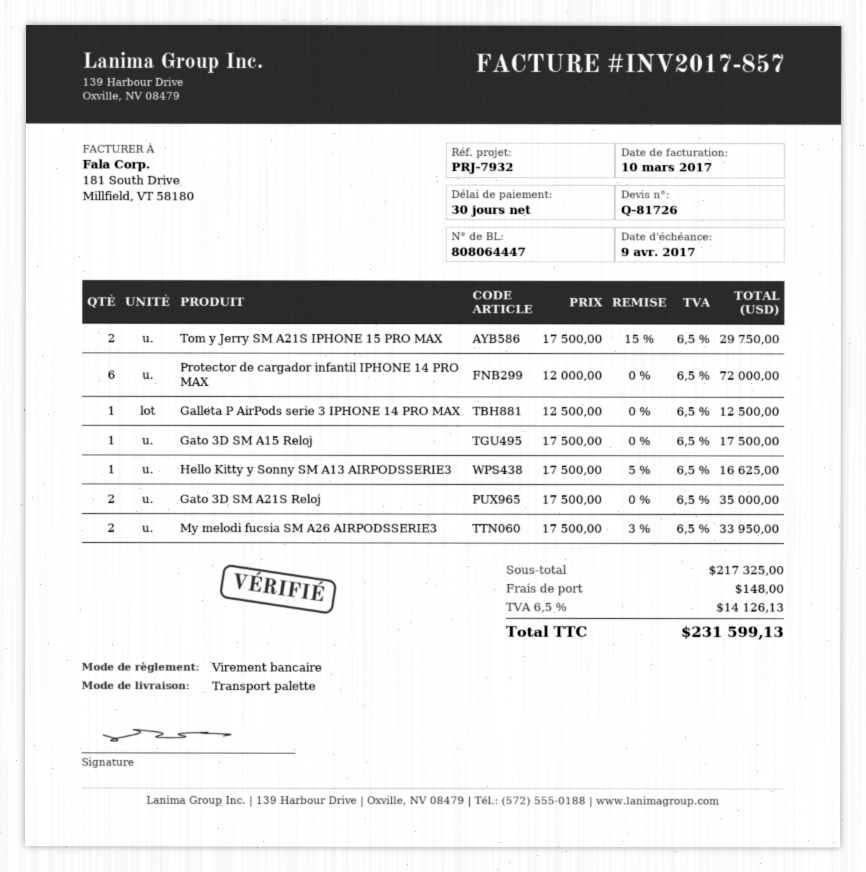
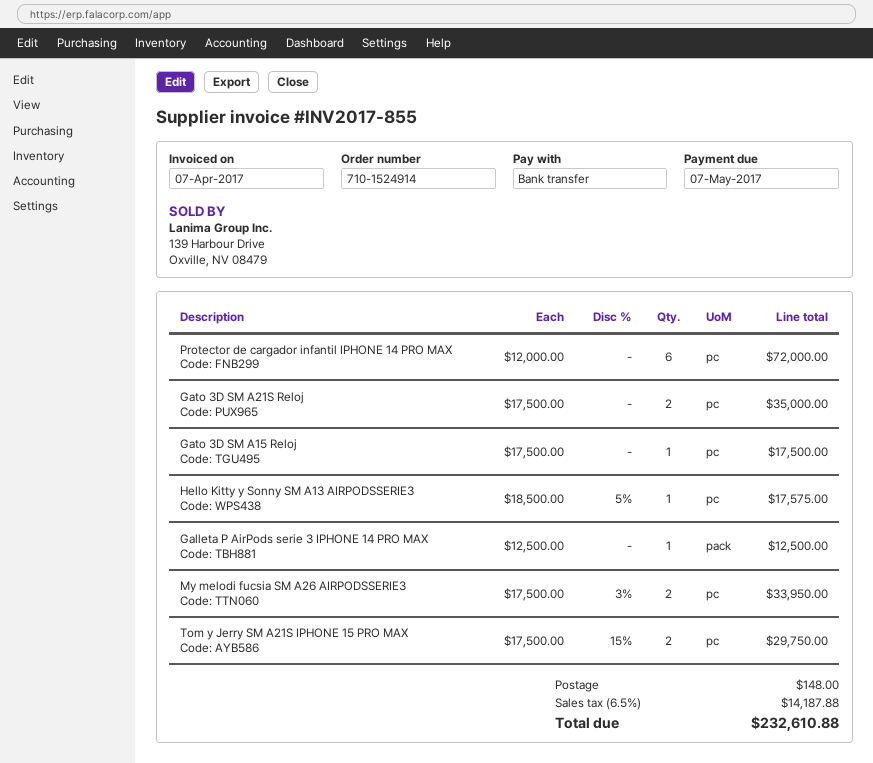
invoice number: INV2017-857 -> INV2017-855
invoice date: 2017-03-10 -> 2017-04-07
due date: 2017-04-09 -> 2017-05-07
Hello Kitty y Sonny SM A13 AIRPODSSERIE3: 1 x 17500.00 - 5% = 16625.00 -> 1 x 18500.00 - 5% = 17575.00
tax: 6.5% = 14126.13 -> 6.5% = 14187.88
total: 231599.13 -> 232610.88

